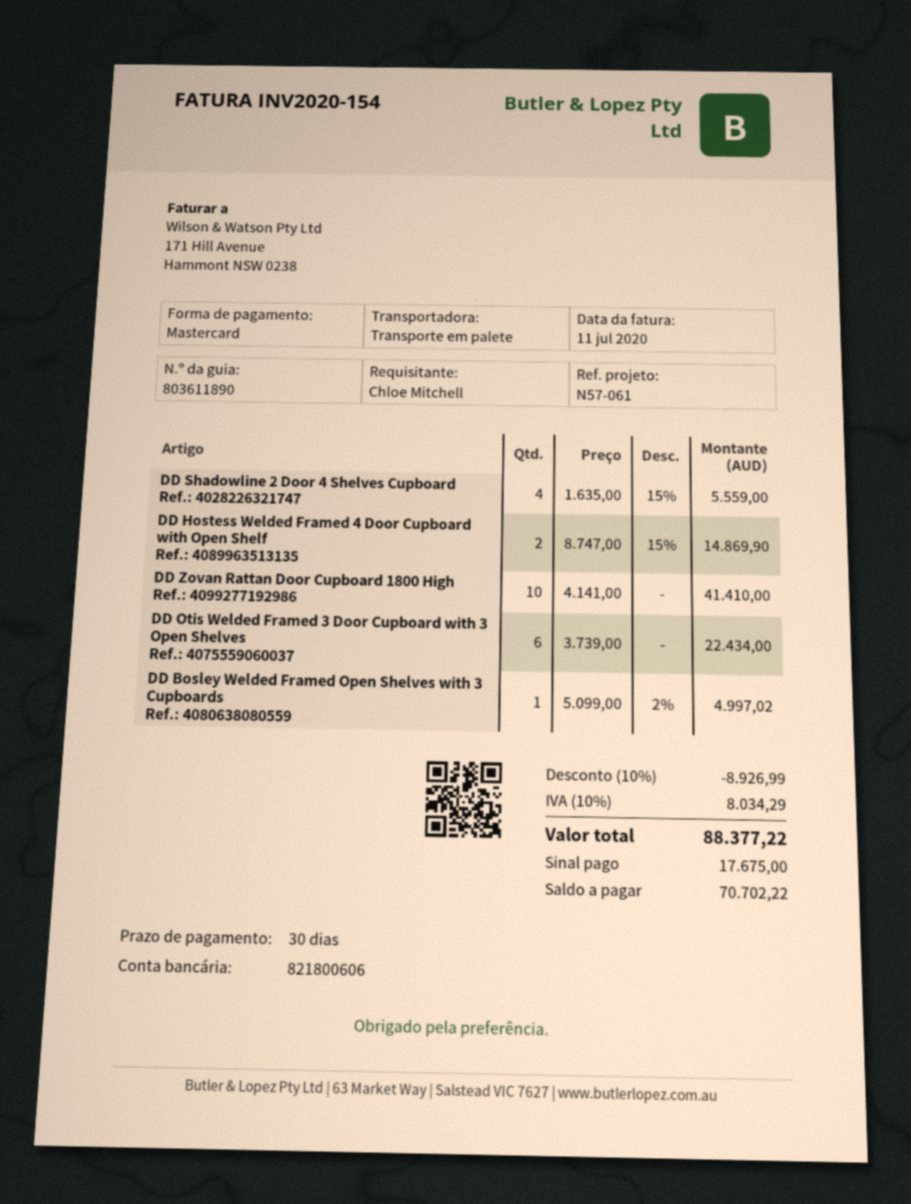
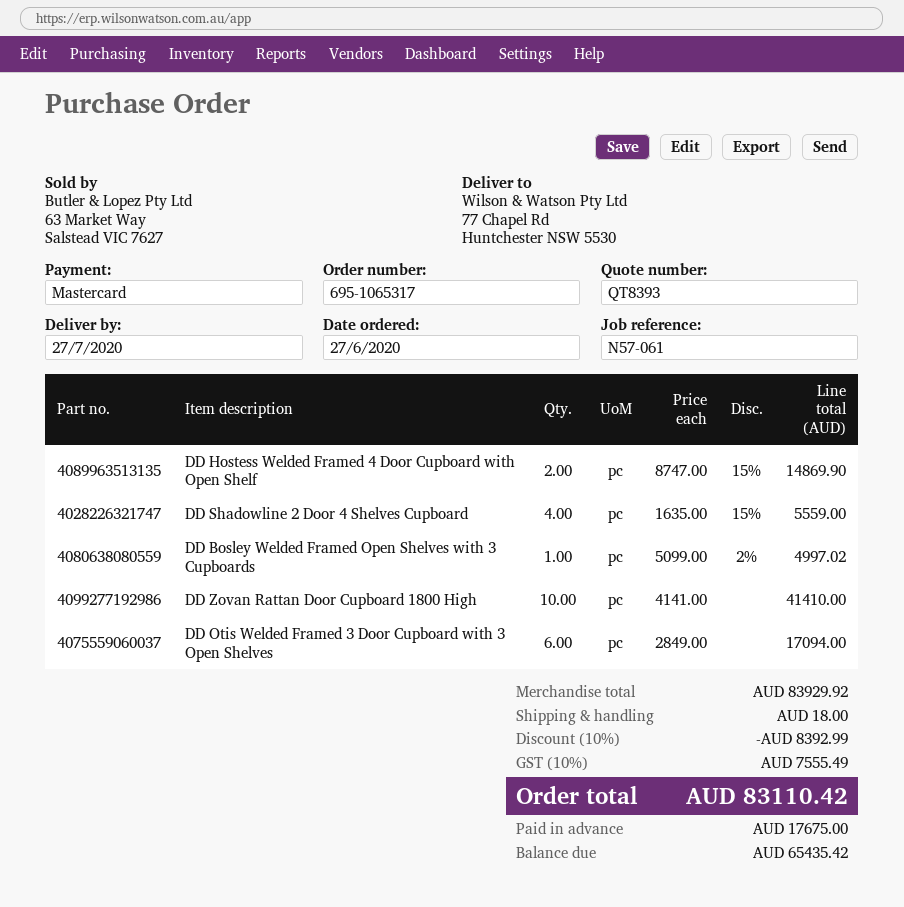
DD Otis Welded Framed 3 Door Cupboard with 3 Open Shelves: 6 x 3739.00 = 22434.00 -> 6 x 2849.00 = 17094.00
discount: 10% = 8926.99 -> 10% = 8392.99
shipping: none -> 18.00
tax: 10% = 8034.29 -> 10% = 7555.49
total: 88377.22 -> 83110.42
balance: 70702.22 -> 65435.42

